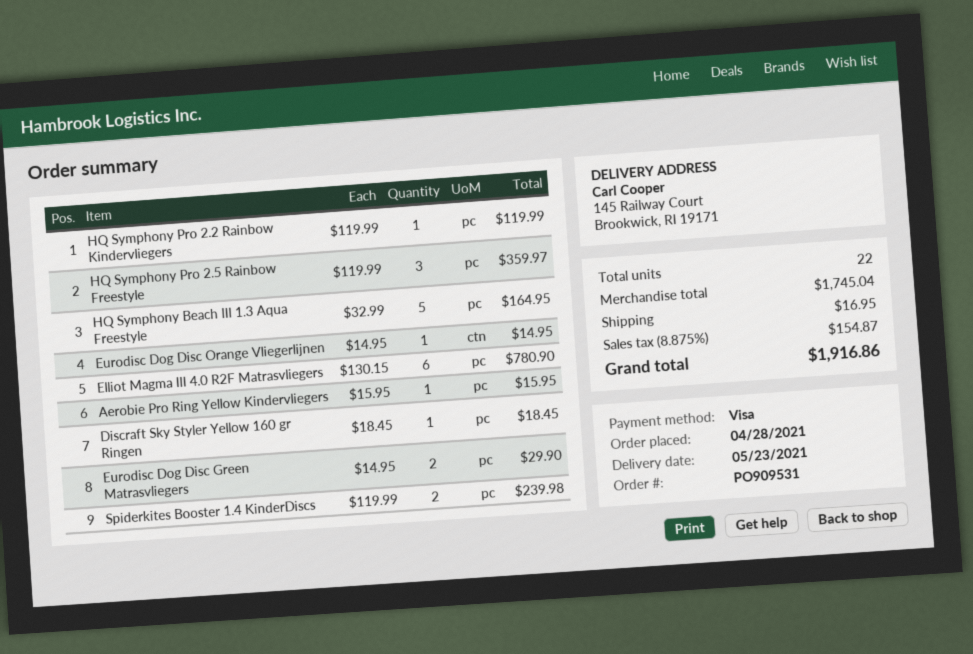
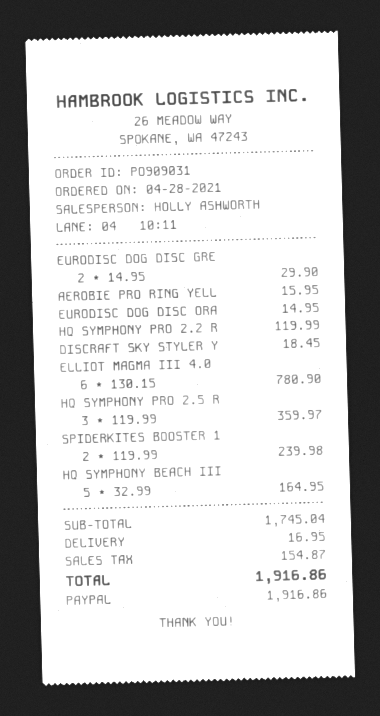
order number: PO909531 -> PO909031
payment method: Visa -> PayPal

